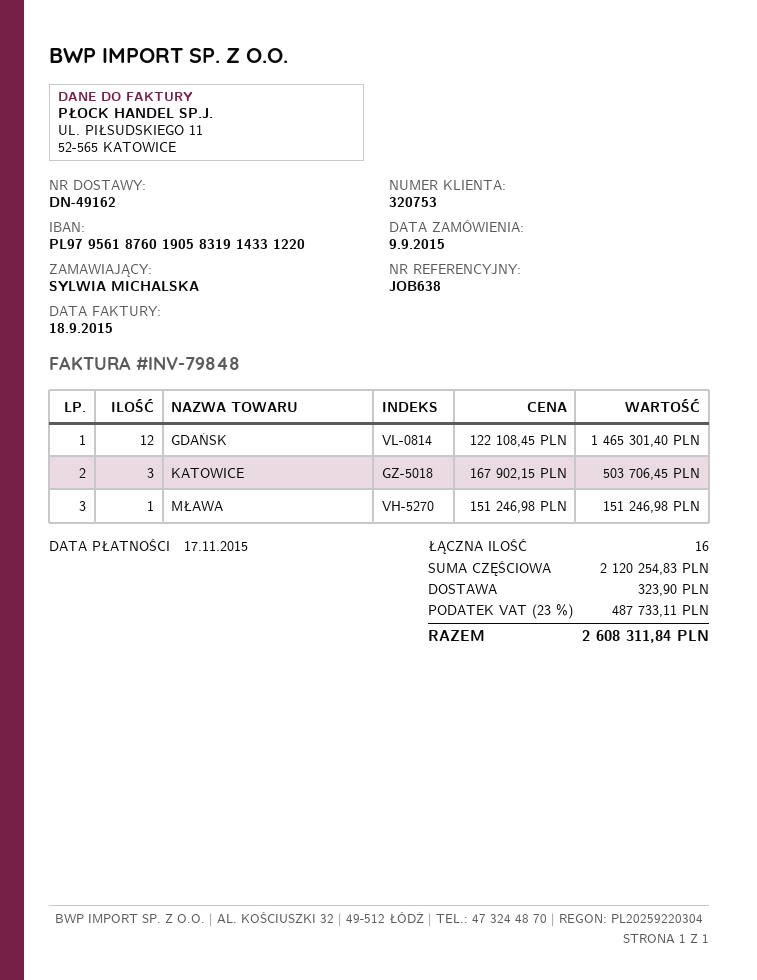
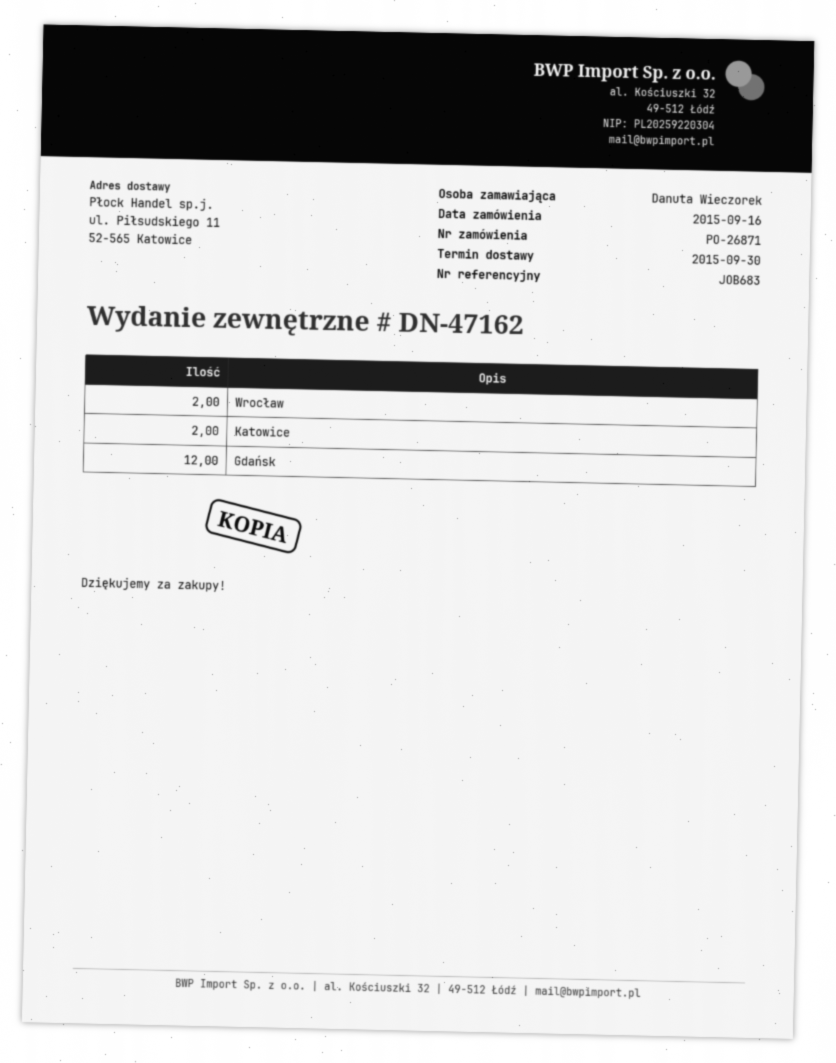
order date: 2015-09-09 -> 2015-09-16
delivery note number: DN-49162 -> DN-47162
reference: JOB638 -> JOB683
ordered by: SYLWIA MICHALSKA -> Danuta Wieczorek
KATOWICE: 3 -> 2
MŁAWA: 1 -> none
Wrocław: none -> 2

